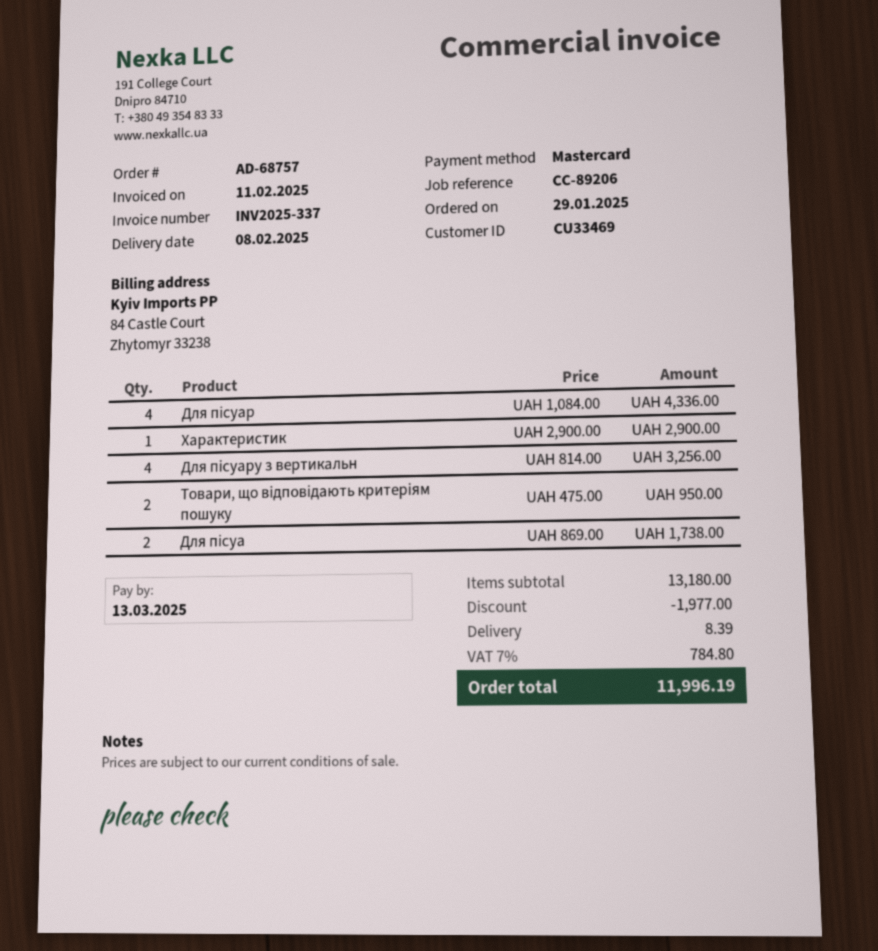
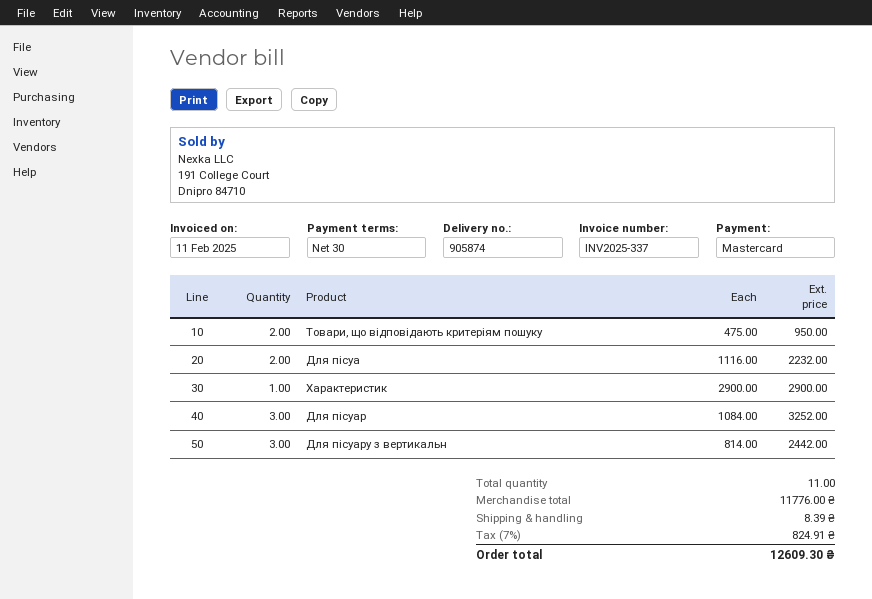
Для пісуар: 4 x 1084.00 = 4336.00 -> 3 x 1084.00 = 3252.00
Для пісуару з вертикальн: 4 x 814.00 = 3256.00 -> 3 x 814.00 = 2442.00
Для пісуа: 2 x 869.00 = 1738.00 -> 2 x 1116.00 = 2232.00
subtotal: 13180.00 -> 11776.00
discount: 1977.00 -> none
tax: 7% = 784.80 -> 7% = 824.91
total: 11996.19 -> 12609.30

